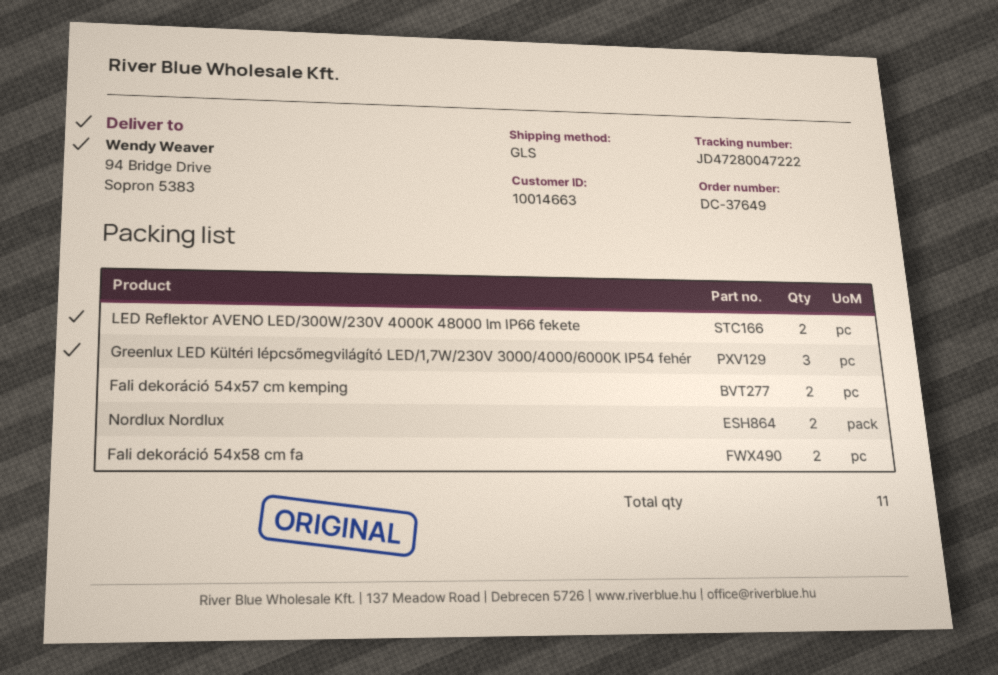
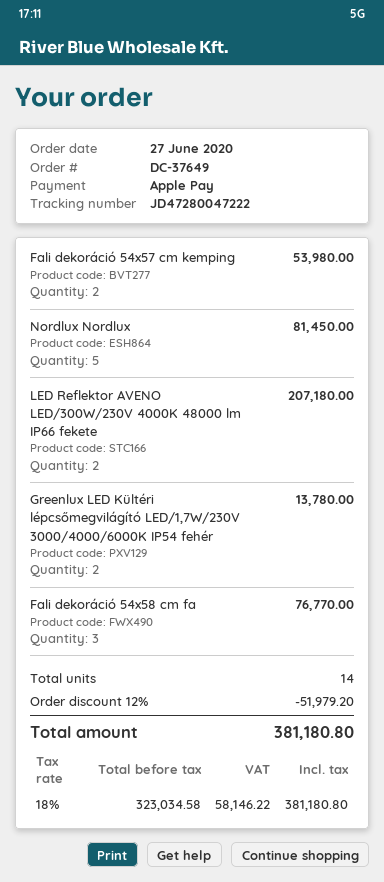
Greenlux LED Kültéri lépcsőmegvilágító LED/1,7W/230V 3000/4000/6000K IP54 fehér: 3 -> 2
Nordlux Nordlux: 2 -> 5
Fali dekoráció 54x58 cm fa: 2 -> 3
total quantity: 11 -> 14

